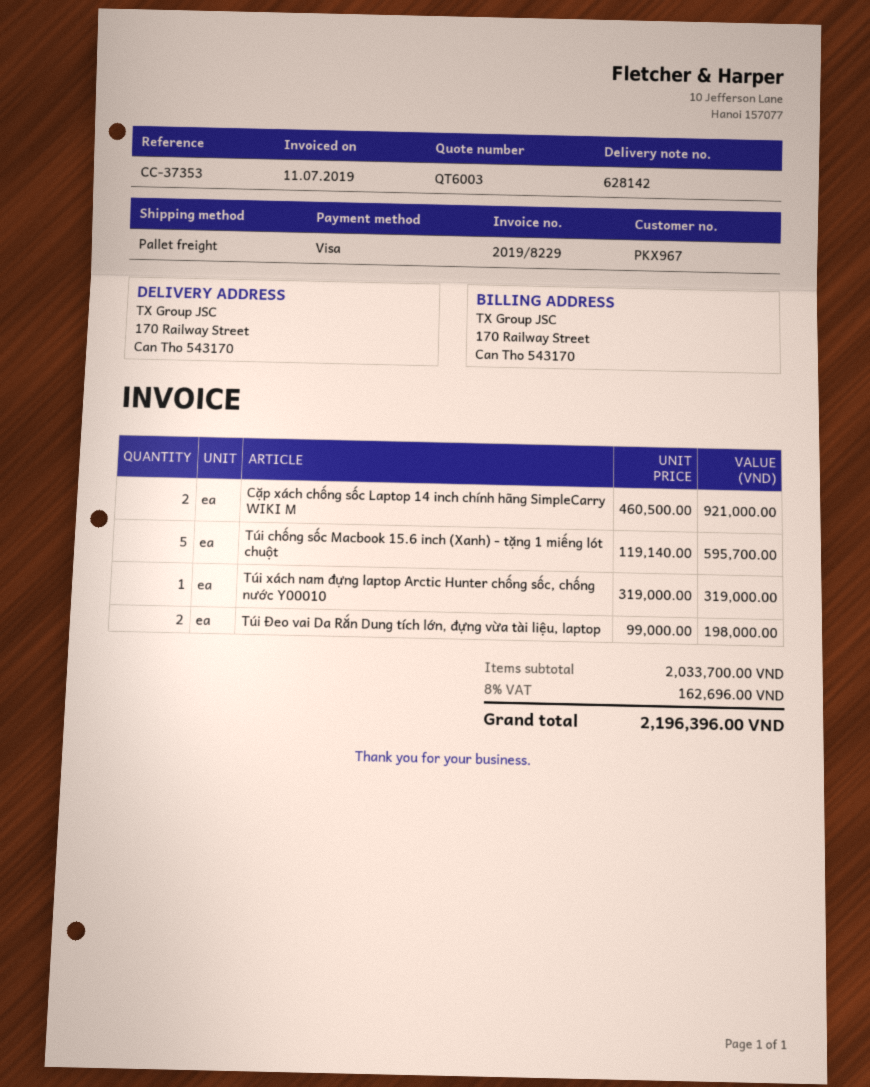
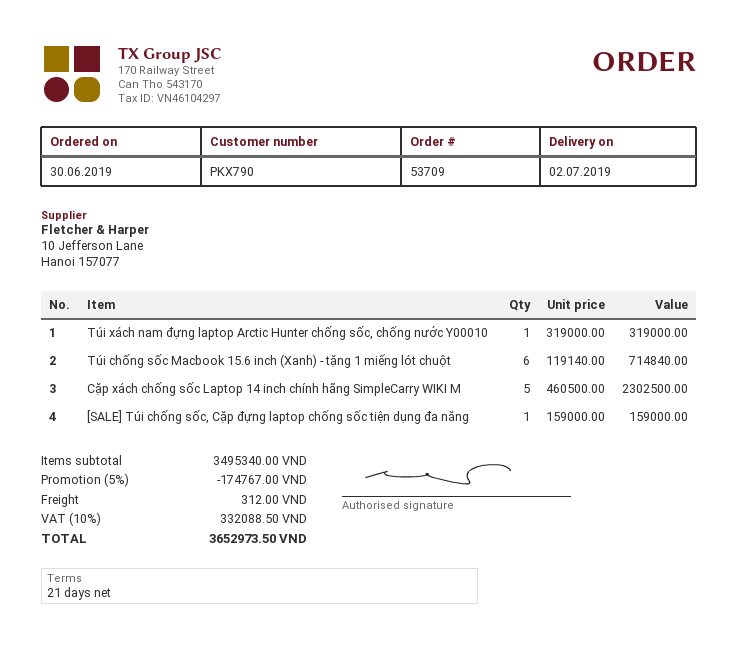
customer number: PKX967 -> PKX790
Cặp xách chống sốc Laptop 14 inch chính hãng SimpleCarry WIKI M: 2 x 460500.00 = 921000.00 -> 5 x 460500.00 = 2302500.00
Túi chống sốc Macbook 15.6 inch (Xanh) - tặng 1 miếng lót chuột: 5 x 119140.00 = 595700.00 -> 6 x 119140.00 = 714840.00
Túi Đeo vai Da Rắn Dung tích lớn, đựng vừa tài liệu, laptop: 2 x 99000.00 = 198000.00 -> none
[SALE] Túi chống sốc, Cặp đựng laptop chống sốc tiện dụng đa năng: none -> 1 x 159000.00 = 159000.00
subtotal: 2033700.00 -> 3495340.00
discount: none -> 5% = 174767.00
shipping: none -> 312.00
tax: 8% = 162696.00 -> 10% = 332088.50
total: 2196396.00 -> 3652973.50

